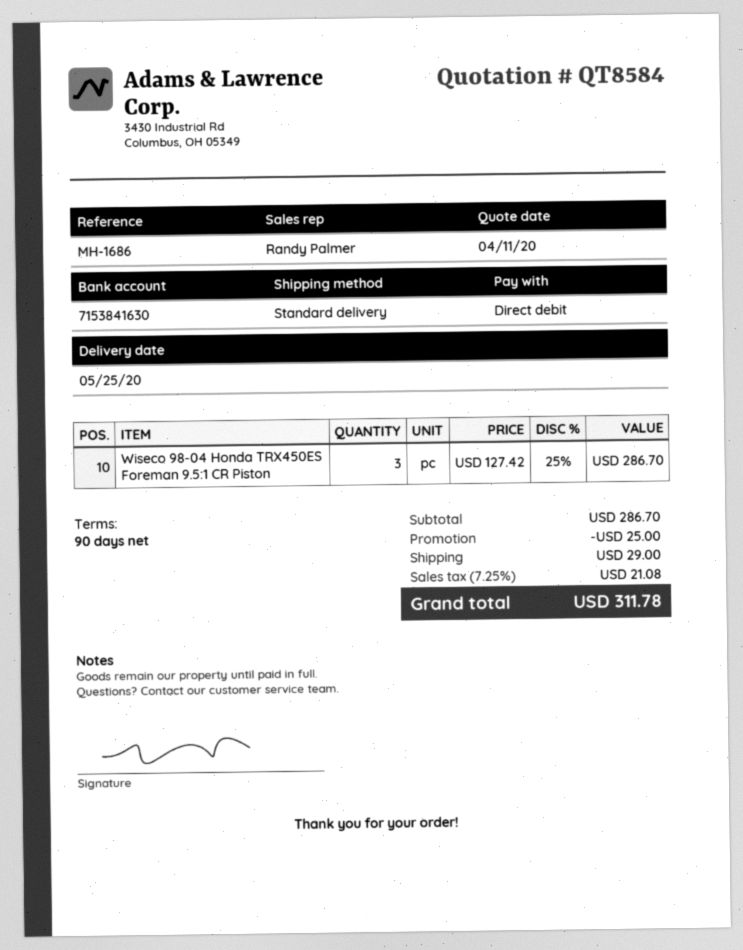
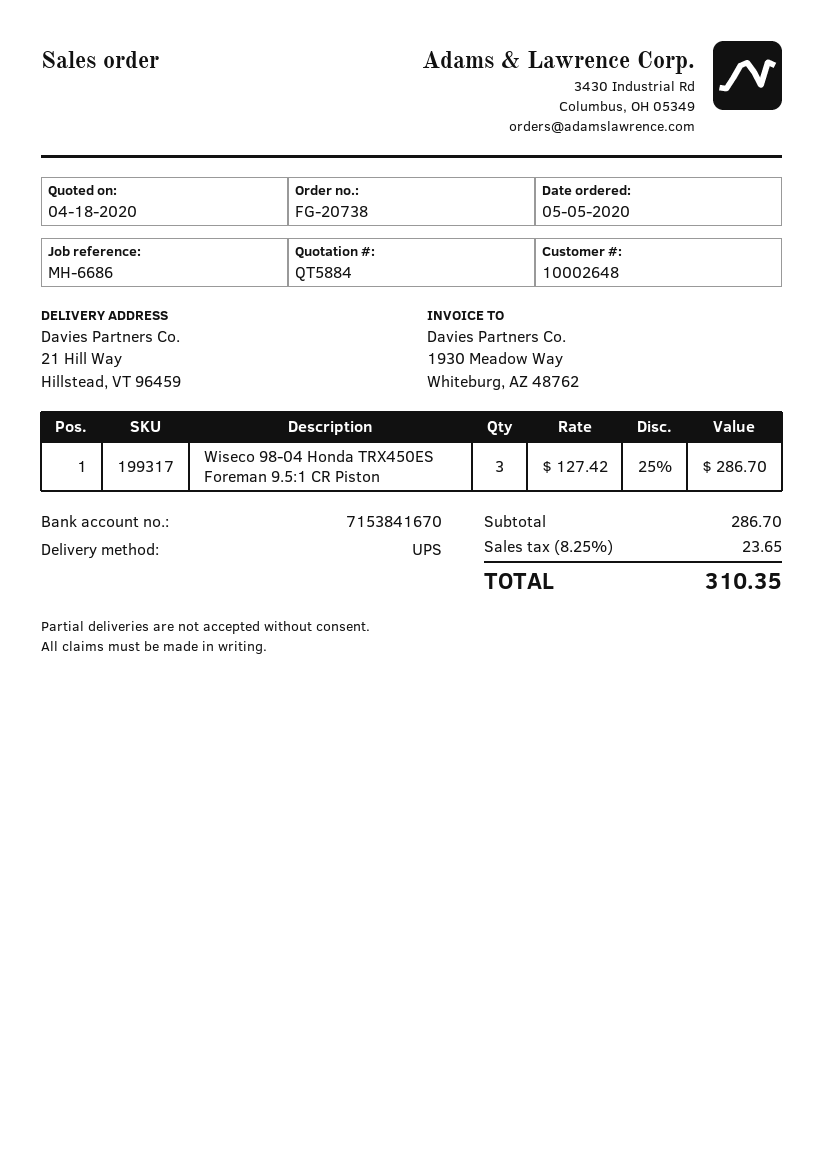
quote number: QT8584 -> QT5884
quote date: 2020-04-11 -> 2020-04-18
reference: MH-1686 -> MH-6686
bank account: 7153841630 -> 7153841670
shipping method: standard -> UPS
discount: 25.00 -> none
shipping: 29.00 -> none
tax: 7.25% = 21.08 -> 8.25% = 23.65
total: 311.78 -> 310.35

